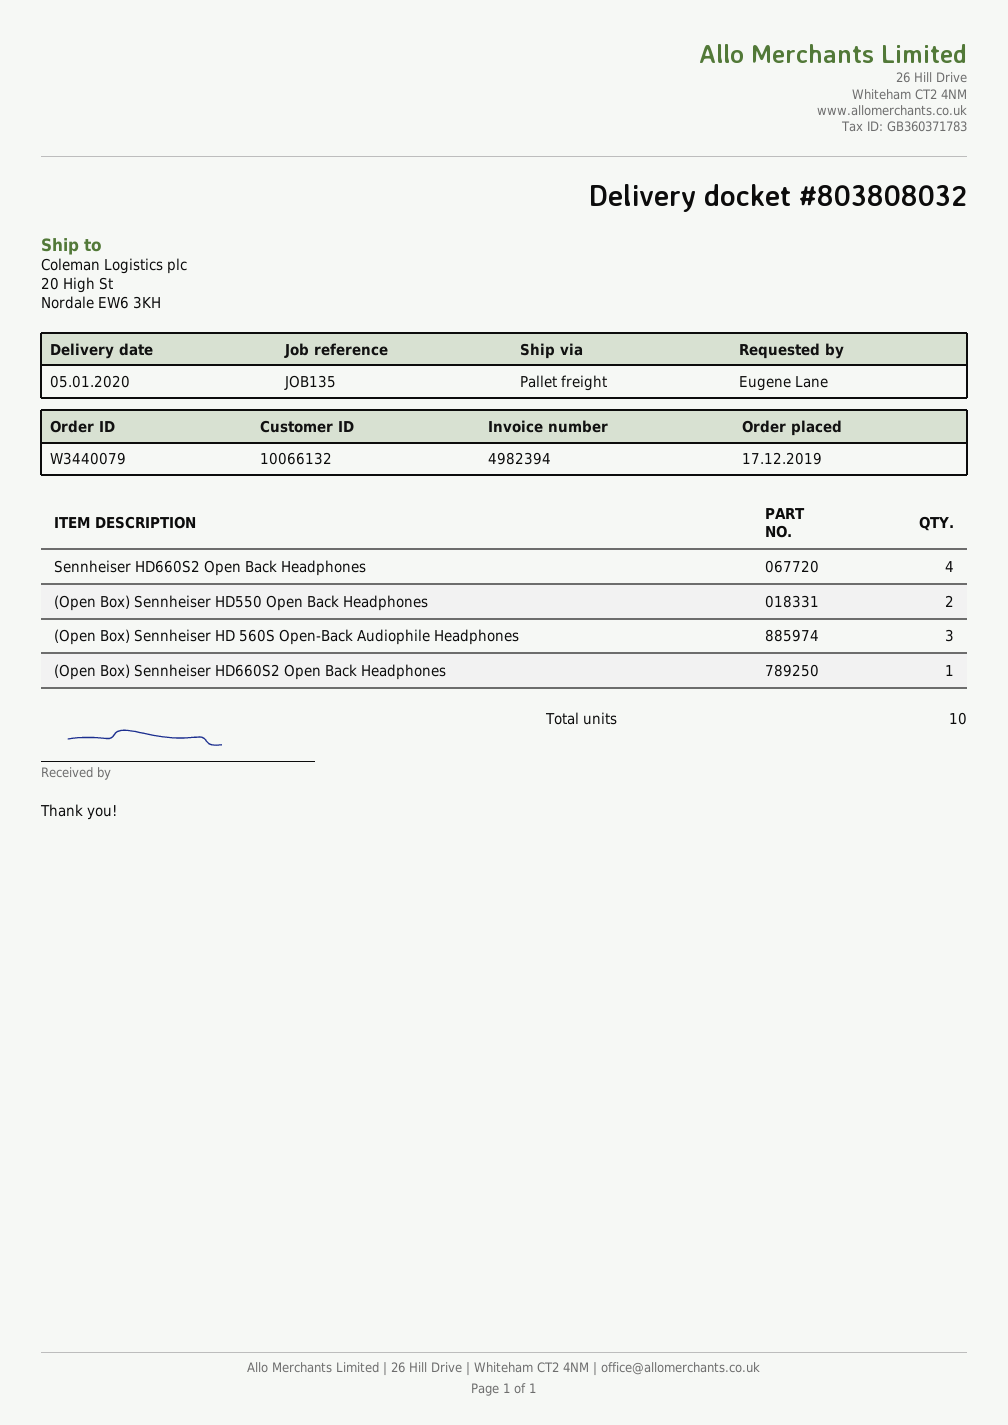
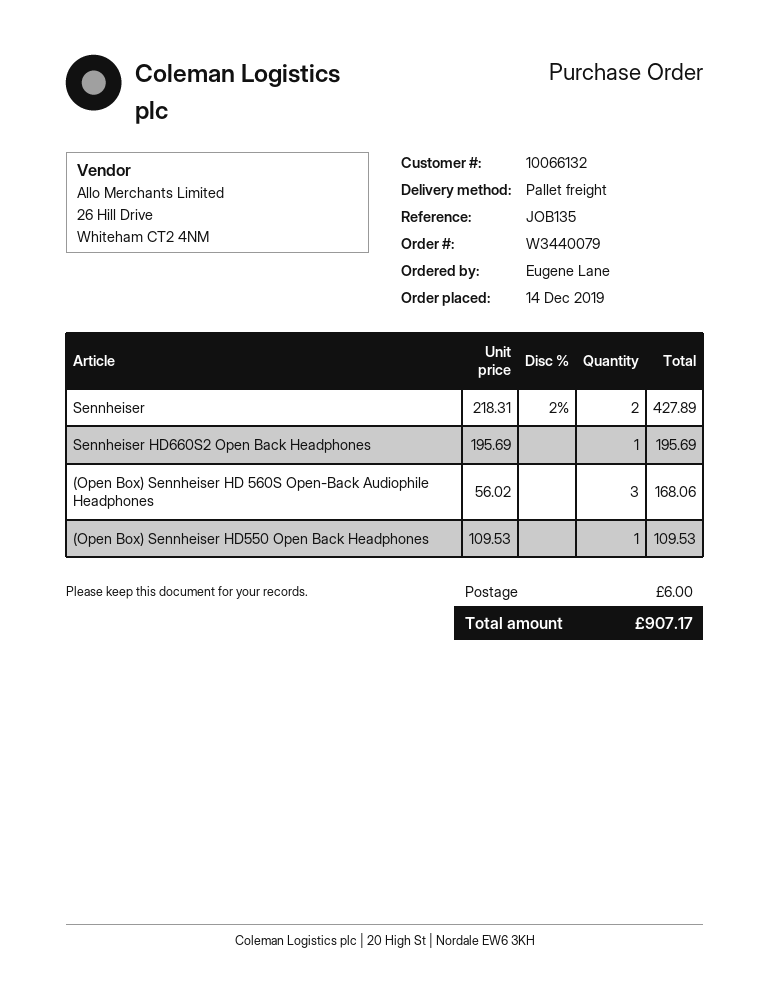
order date: 2019-12-17 -> 2019-12-14
Sennheiser HD660S2 Open Back Headphones: 4 -> 1
(Open Box) Sennheiser HD550 Open Back Headphones: 2 -> 1
(Open Box) Sennheiser HD660S2 Open Back Headphones: 1 -> none
Sennheiser: none -> 2

